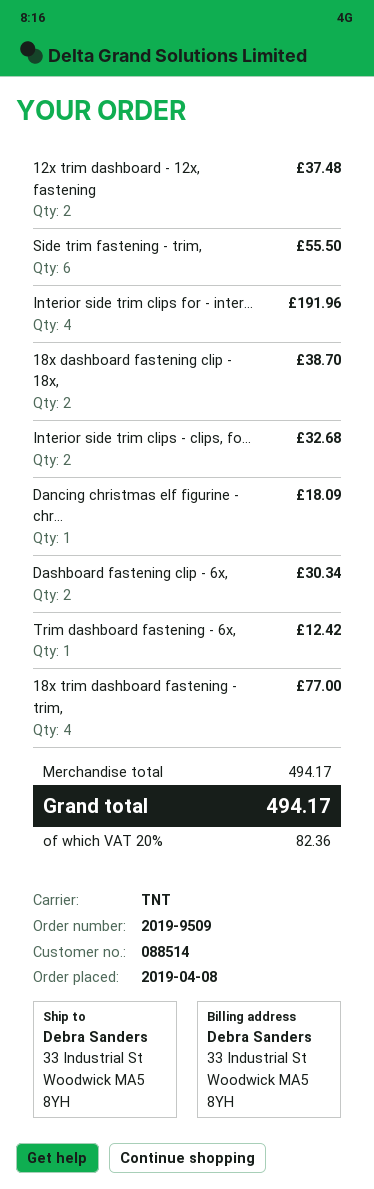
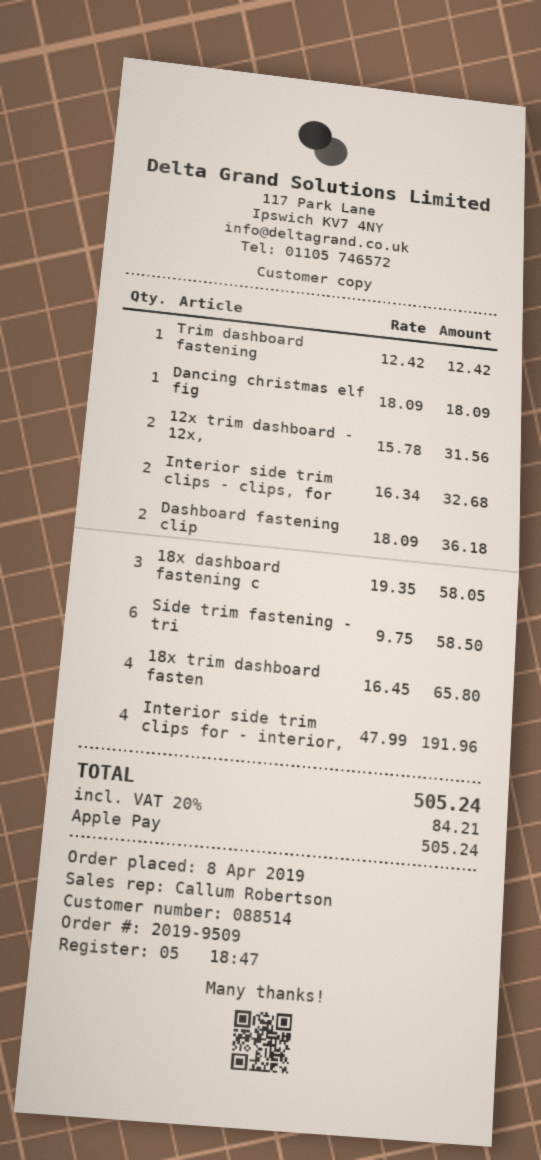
12x trim dashboard - 12x, fastening: 2 for 37.48 -> 2 for 31.56
Side trim fastening - trim,: 6 for 55.50 -> 6 for 58.50
18x dashboard fastening clip - 18x,: 2 for 38.70 -> 3 for 58.05
Dashboard fastening clip - 6x,: 2 for 30.34 -> 2 for 36.18
18x trim dashboard fastening - trim,: 4 for 77.00 -> 4 for 65.80
tax: 20% = 82.36 -> 20% = 84.21
total: 494.17 -> 505.24

